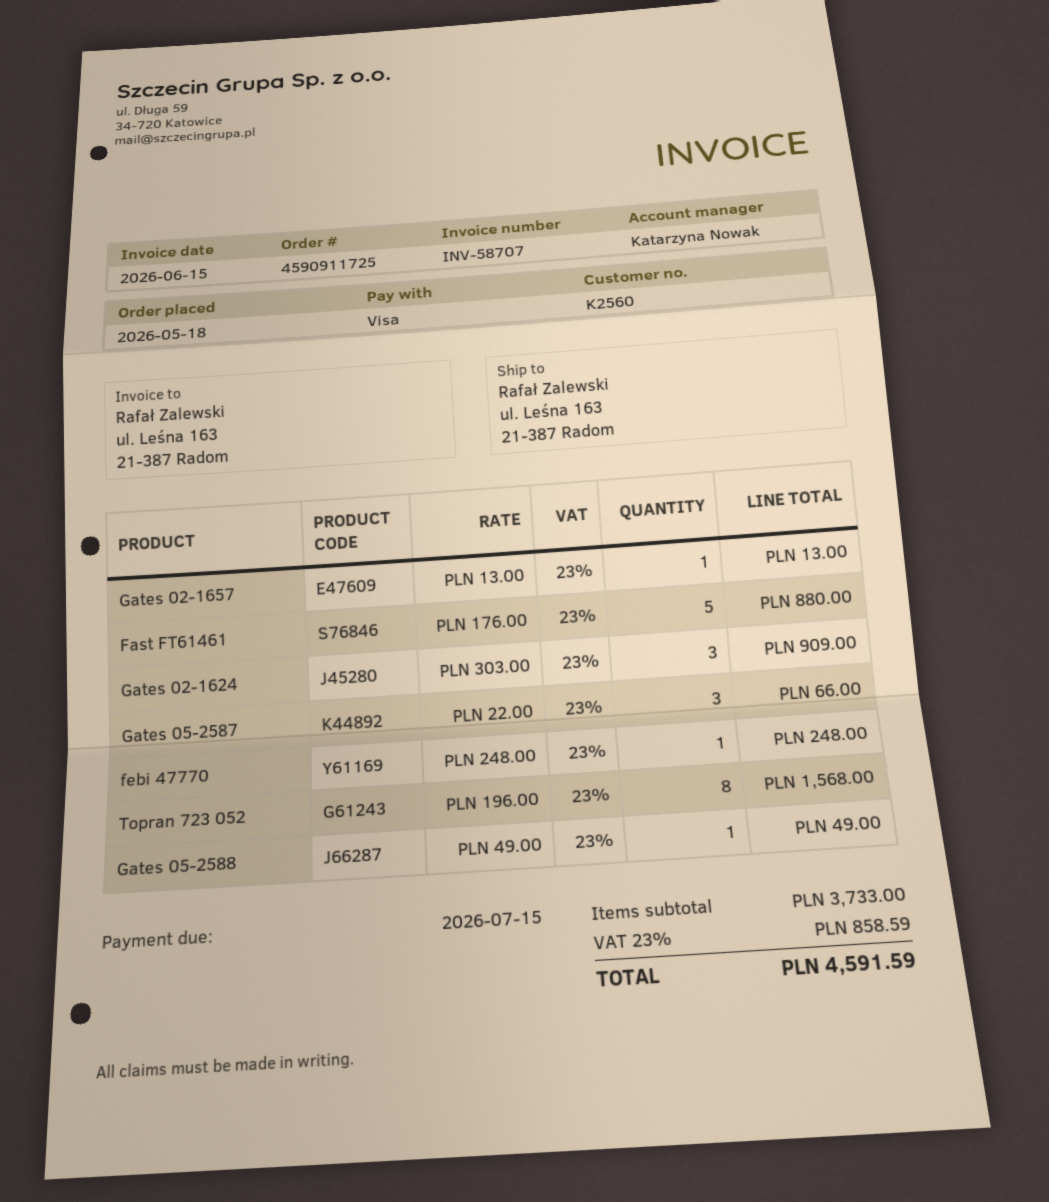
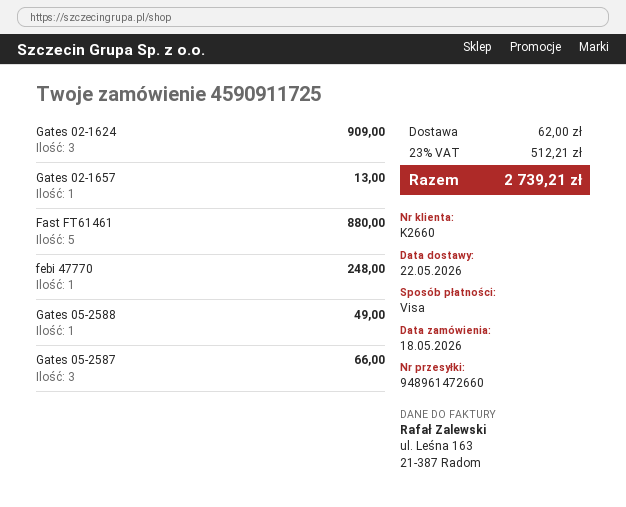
customer number: K2560 -> K2660
Topran 723 052: 8 for 1568.00 -> none
shipping: none -> 62.00
tax: 23% = 858.59 -> 23% = 512.21
total: 4591.59 -> 2739.21

